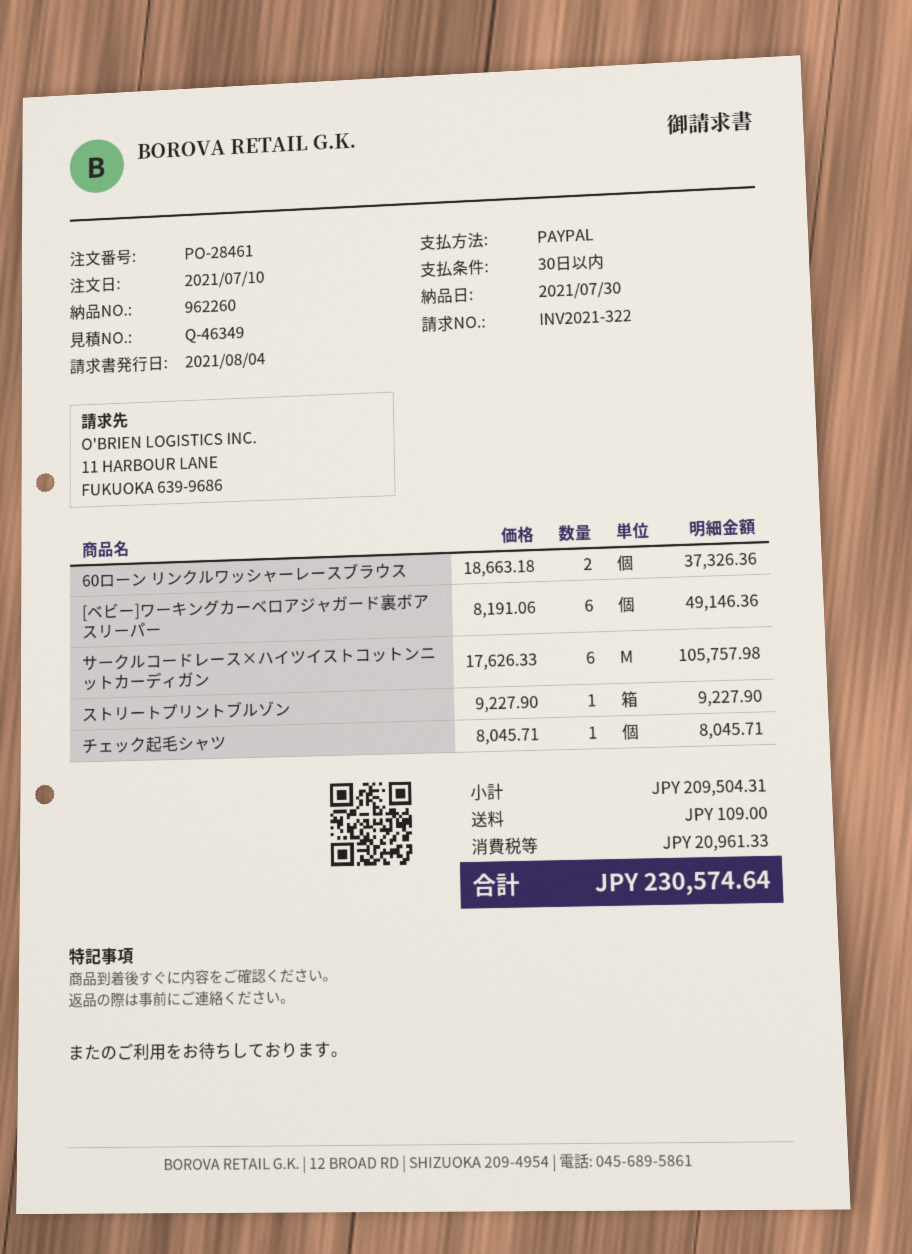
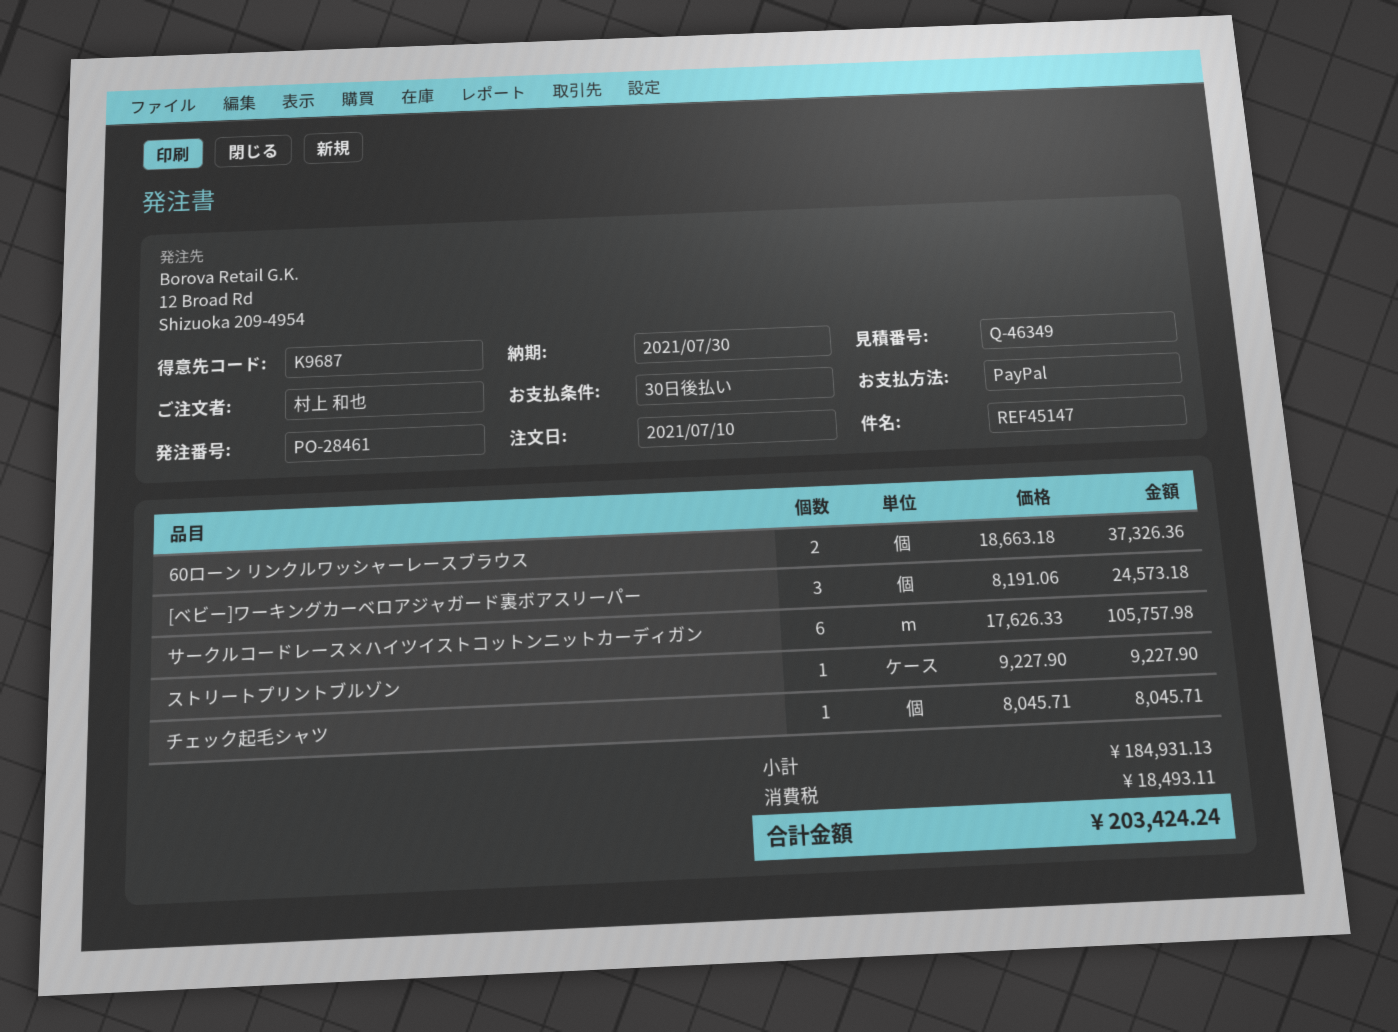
[ベビー]ワーキングカーベロアジャガード裏ボアスリーパー: 6 x 8191.06 = 49146.36 -> 3 x 8191.06 = 24573.18
subtotal: 209504.31 -> 184931.13
shipping: 109.00 -> none
tax: 20961.33 -> 18493.11
total: 230574.64 -> 203424.24

